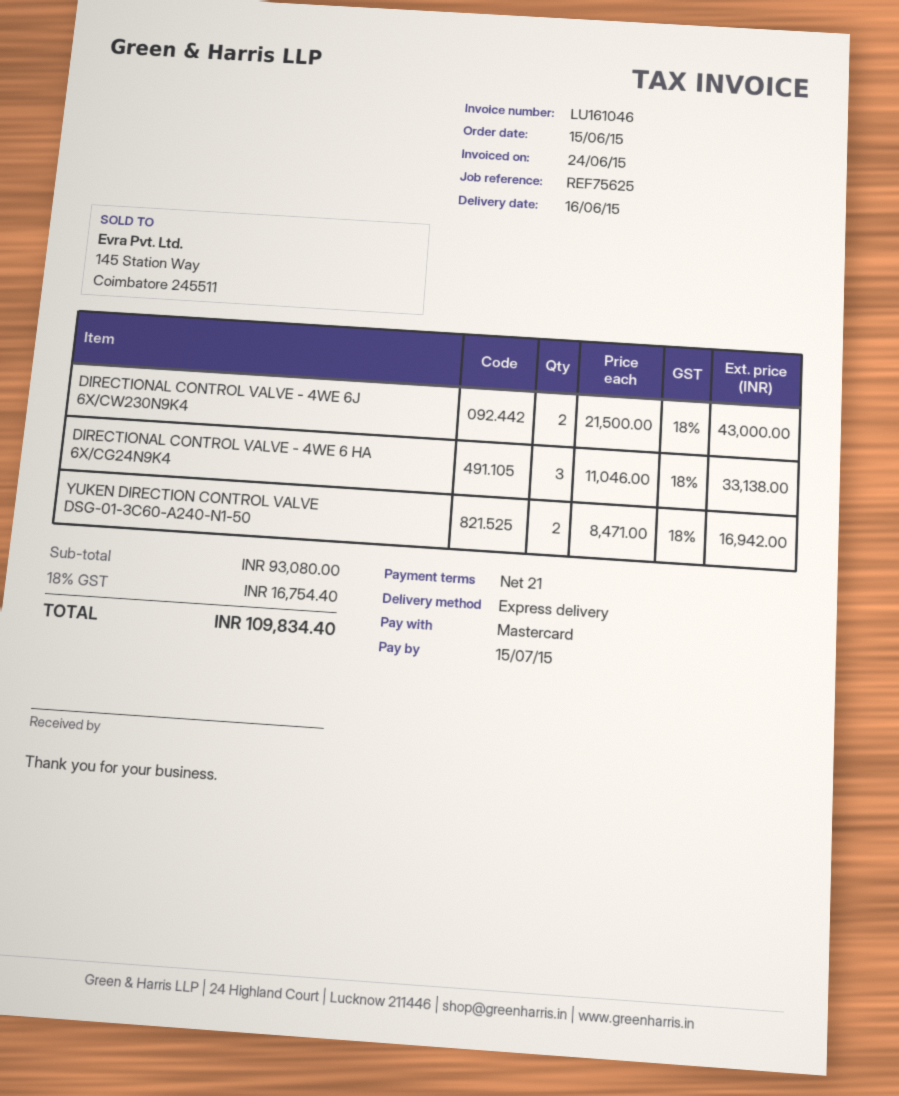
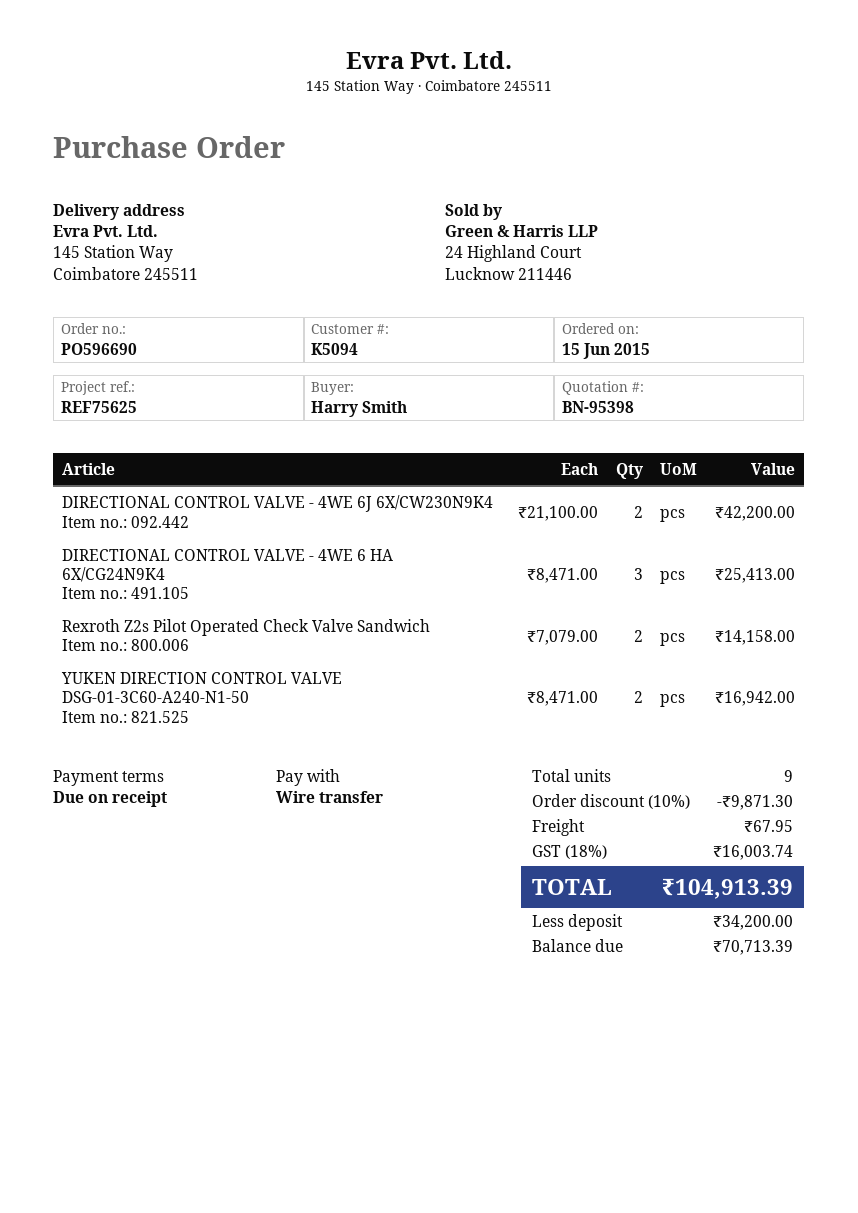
payment terms: 21 days -> on receipt
payment method: Mastercard -> bank transfer
DIRECTIONAL CONTROL VALVE - 4WE 6J 6X/CW230N9K4: 2 x 21500.00 = 43000.00 -> 2 x 21100.00 = 42200.00
DIRECTIONAL CONTROL VALVE - 4WE 6 HA 6X/CG24N9K4: 3 x 11046.00 = 33138.00 -> 3 x 8471.00 = 25413.00
Rexroth Z2s Pilot Operated Check Valve Sandwich: none -> 2 x 7079.00 = 14158.00
discount: none -> 10% = 9871.30
shipping: none -> 67.95
tax: 18% = 16754.40 -> 18% = 16003.74
total: 109834.40 -> 104913.39

